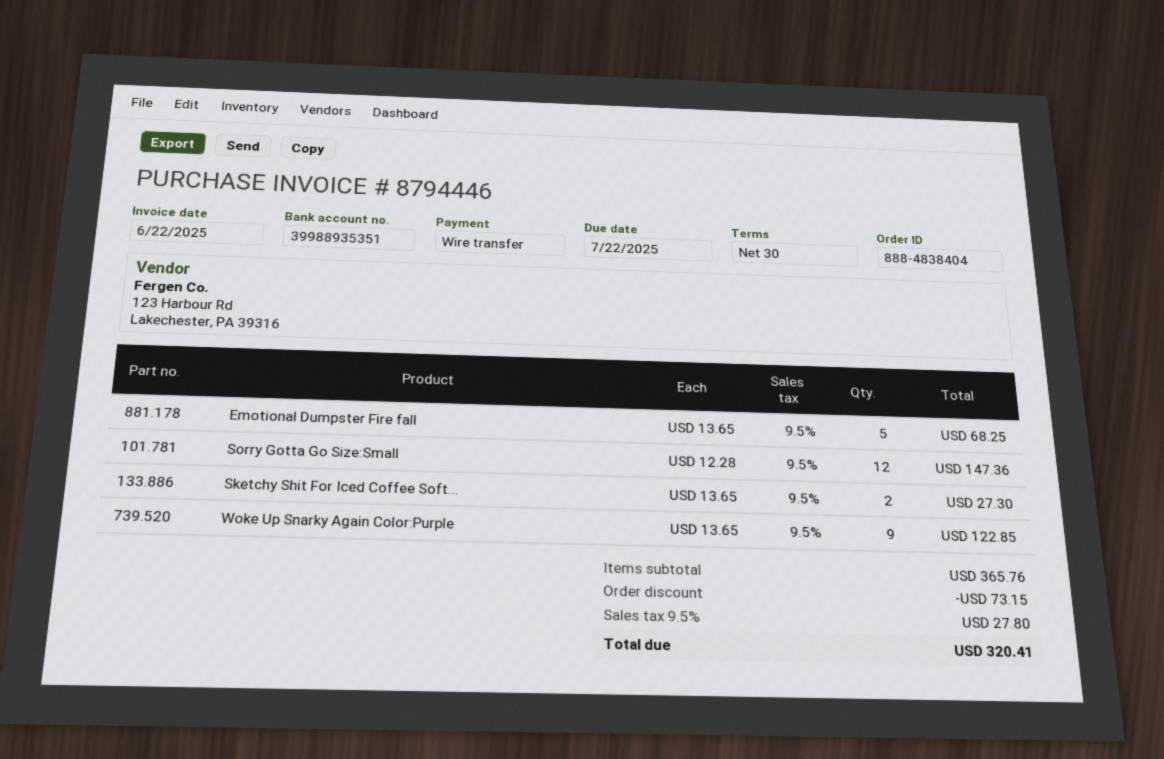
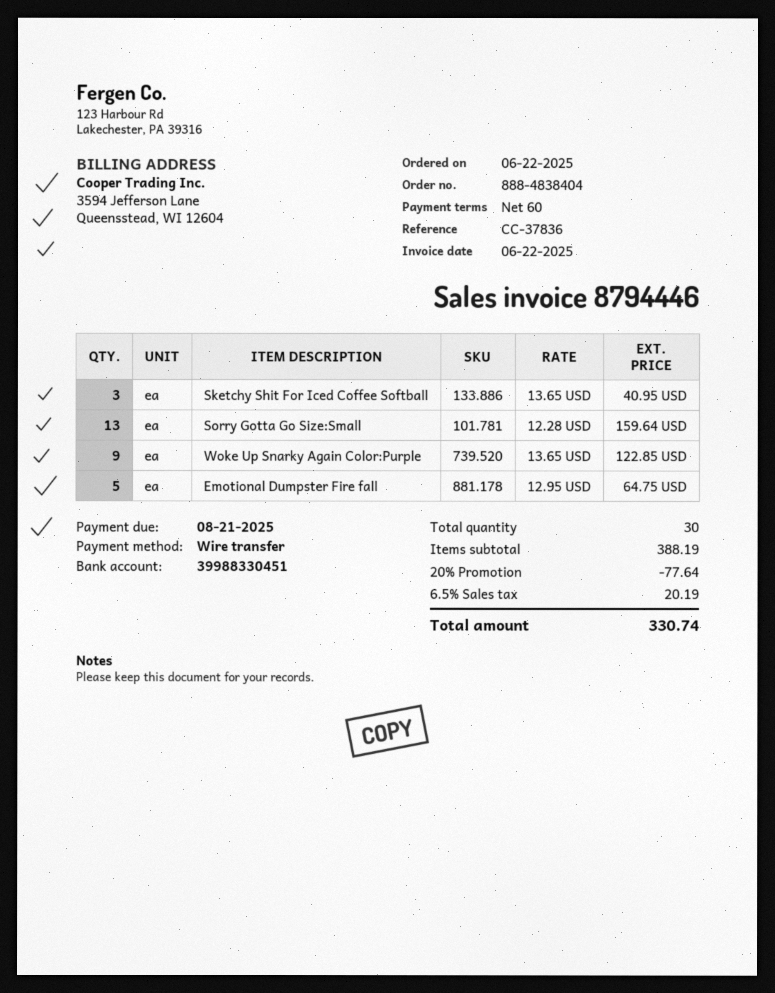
payment terms: 30 days -> 60 days
due date: 2025-07-22 -> 2025-08-21
bank account: 39988935351 -> 39988330451
Emotional Dumpster Fire fall: 5 x 13.65 = 68.25 -> 5 x 12.95 = 64.75
Sorry Gotta Go Size:Small: 12 x 12.28 = 147.36 -> 13 x 12.28 = 159.64
Sketchy Shit For Iced Coffee Soft...: 2 x 13.65 = 27.30 -> 3 x 13.65 = 40.95
subtotal: 365.76 -> 388.19
discount: 73.15 -> 77.64
tax: 9.5% = 27.80 -> 6.5% = 20.19
total: 320.41 -> 330.74

